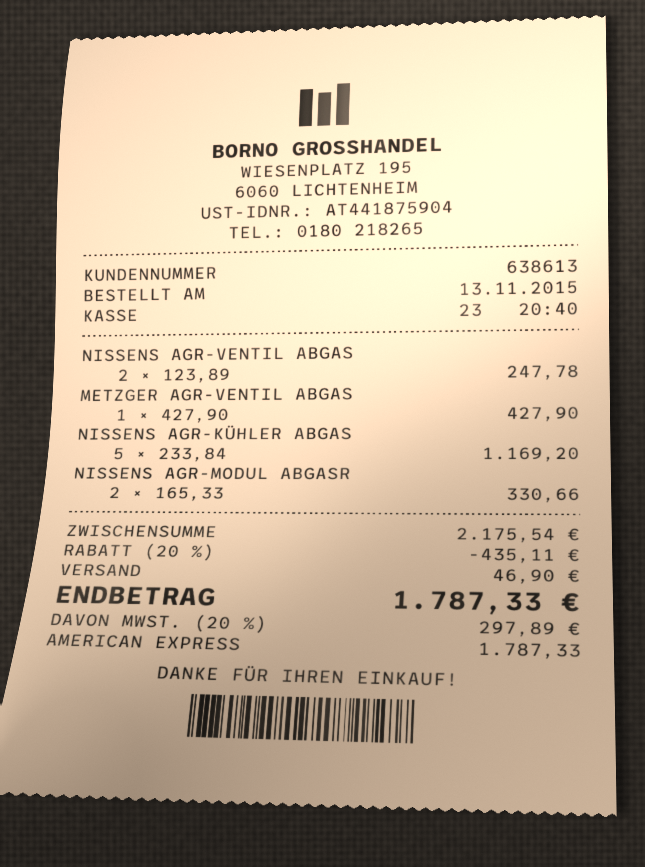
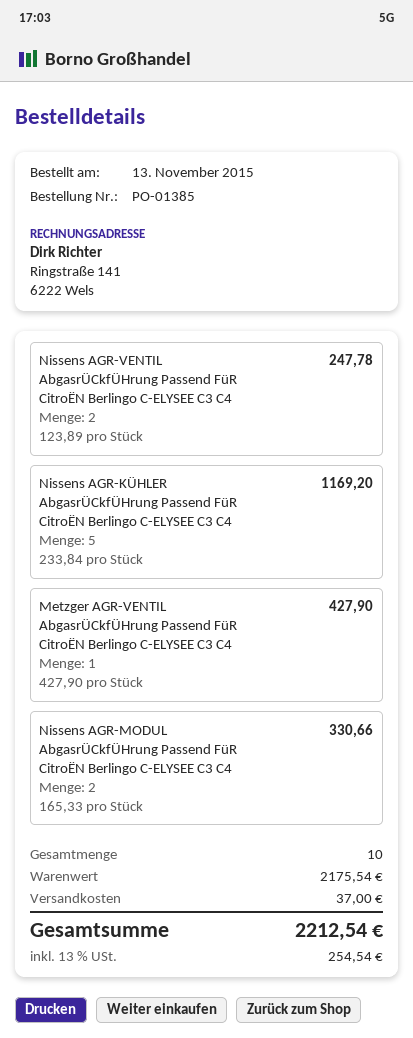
discount: 20% = 435.11 -> none
shipping: 46.90 -> 37.00
tax: 20% = 297.89 -> 13% = 254.54
total: 1787.33 -> 2212.54

